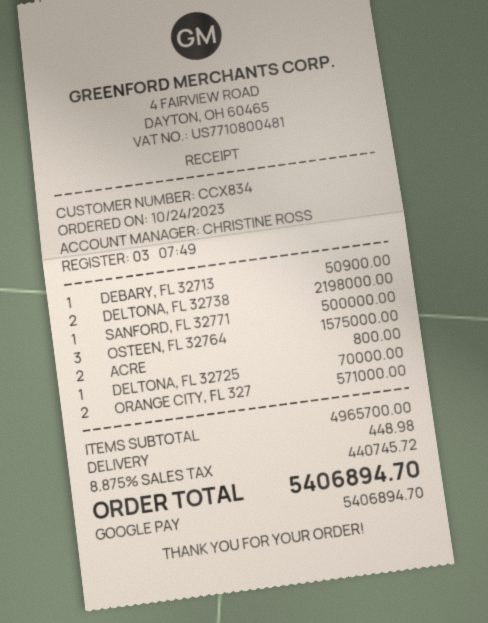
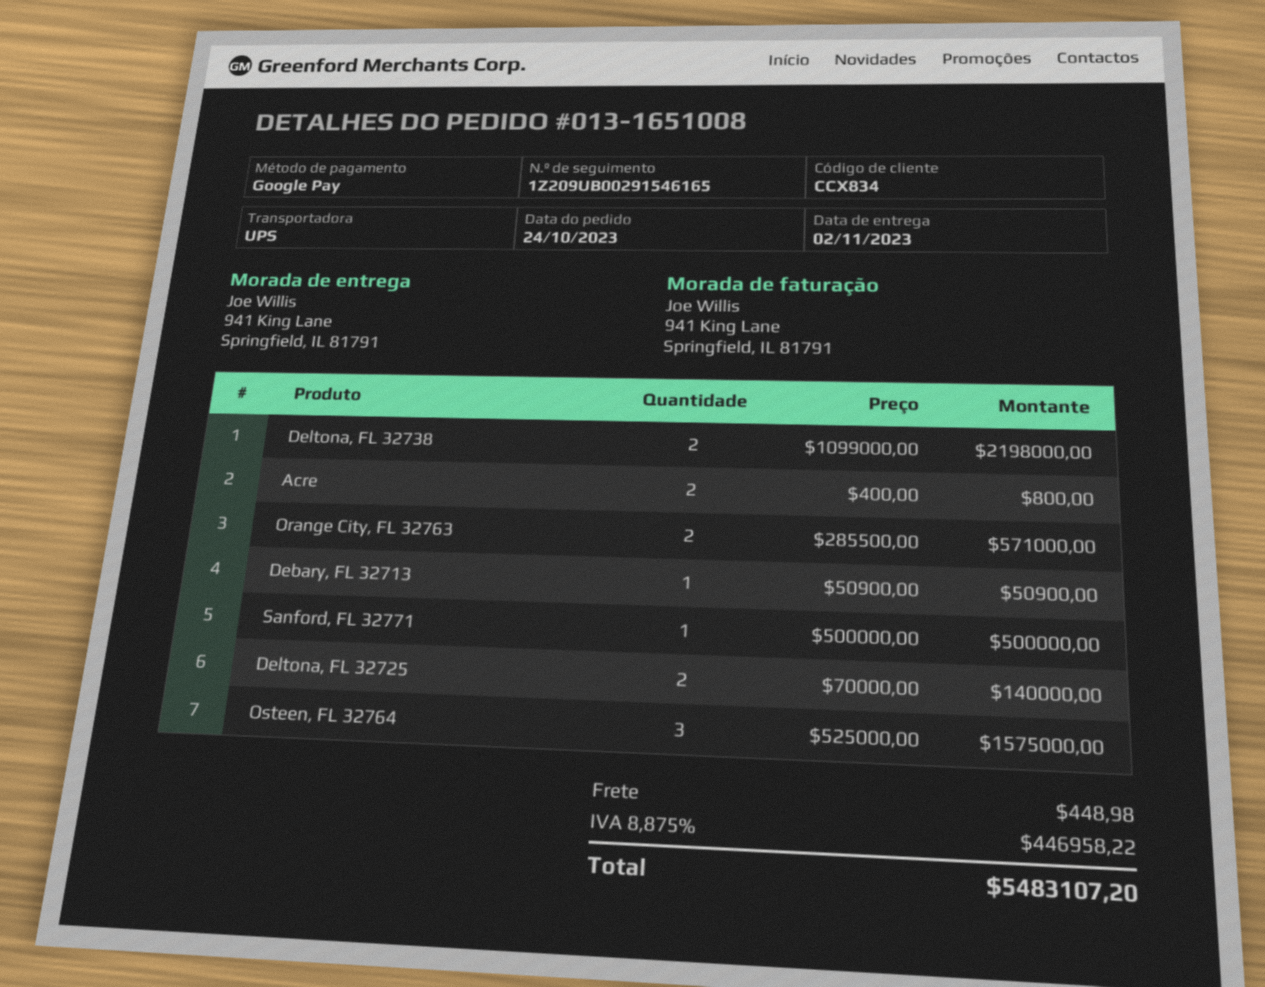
DELTONA, FL 32725: 1 for 70000.00 -> 2 for 140000.00
tax: 8.875% = 440745.72 -> 8.875% = 446958.22
total: 5406894.70 -> 5483107.20

